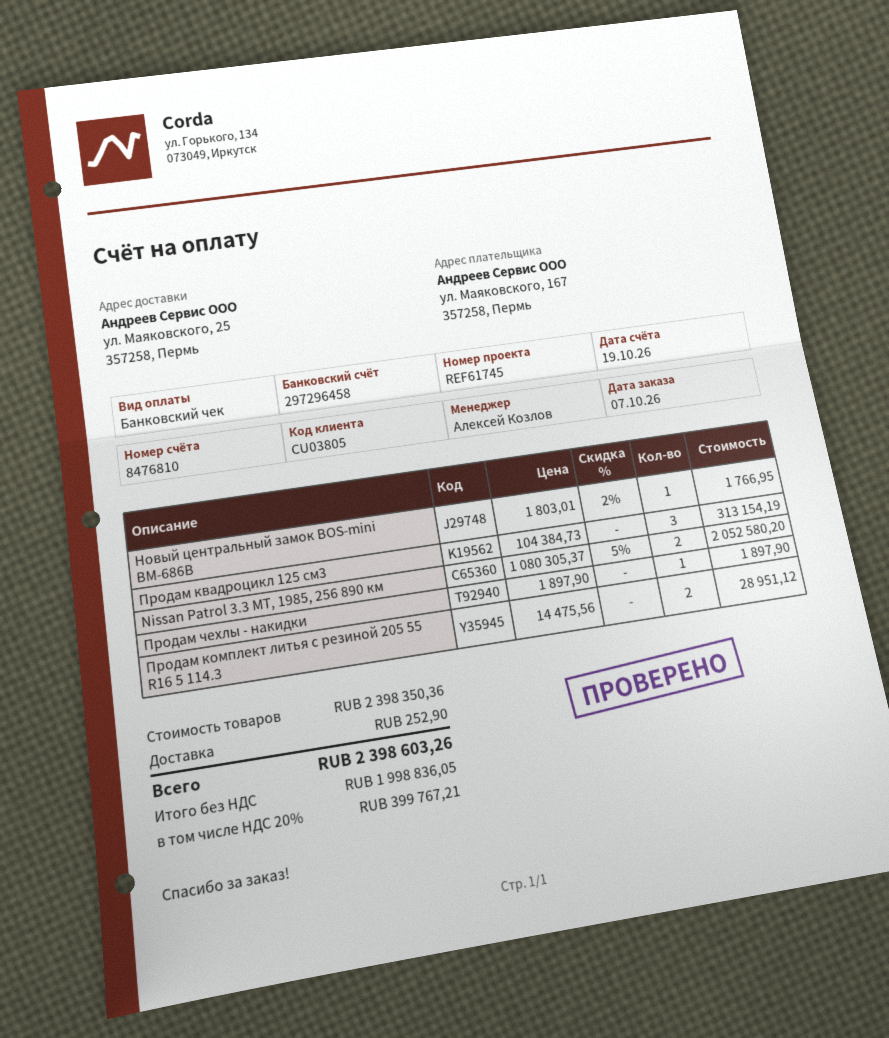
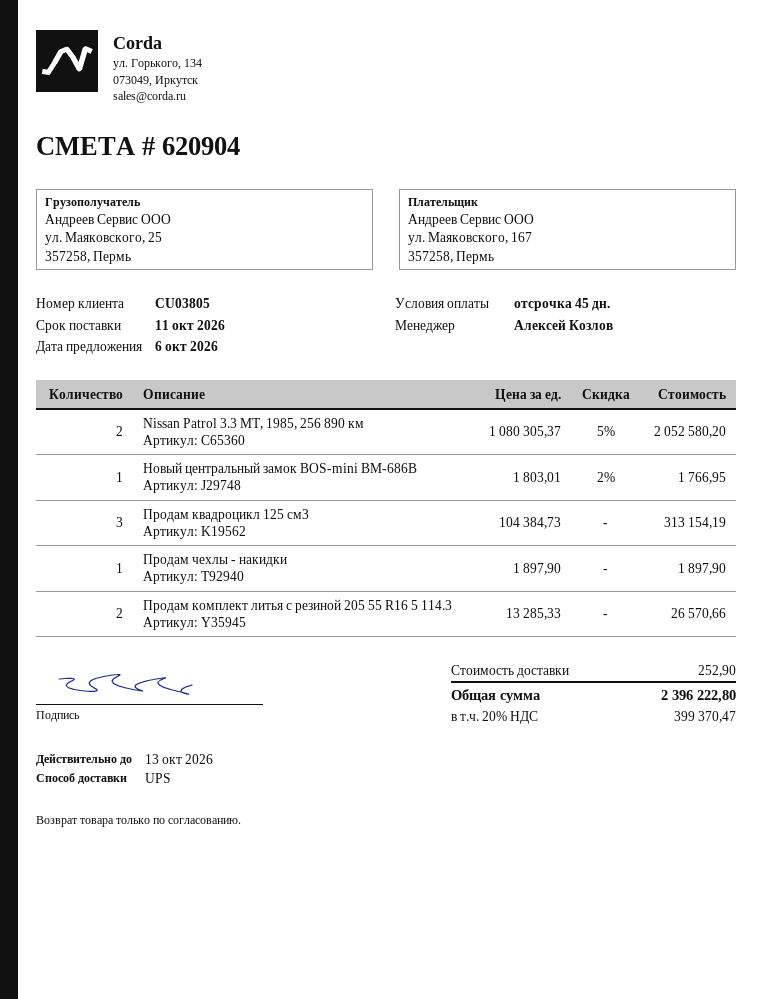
Продам комплект литья с резиной 205 55 R16 5 114.3: 2 x 14475.56 = 28951.12 -> 2 x 13285.33 = 26570.66
tax: 20% = 399767.21 -> 20% = 399370.47
total: 2398603.26 -> 2396222.80

